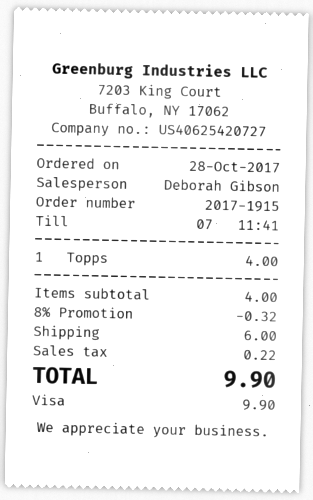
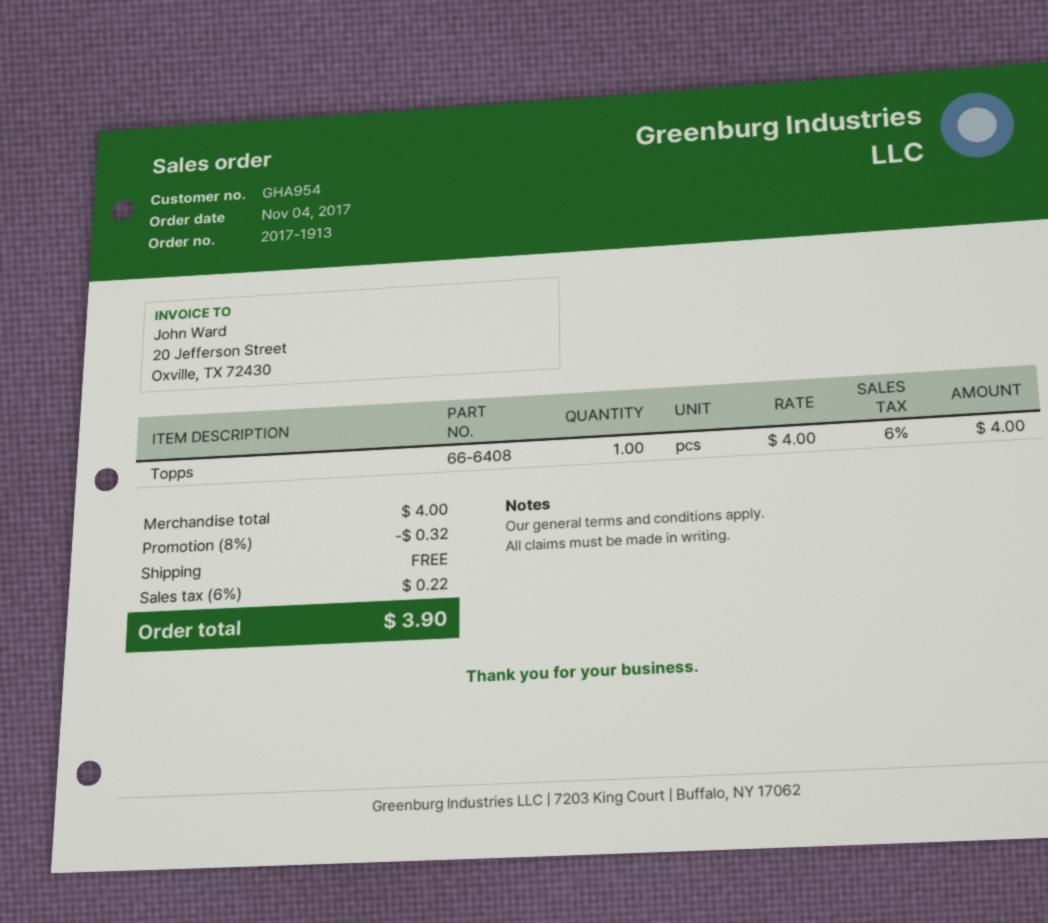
order number: 2017-1915 -> 2017-1913
order date: 2017-10-28 -> 2017-11-04
shipping: 6.00 -> 0.00
total: 9.90 -> 3.90

